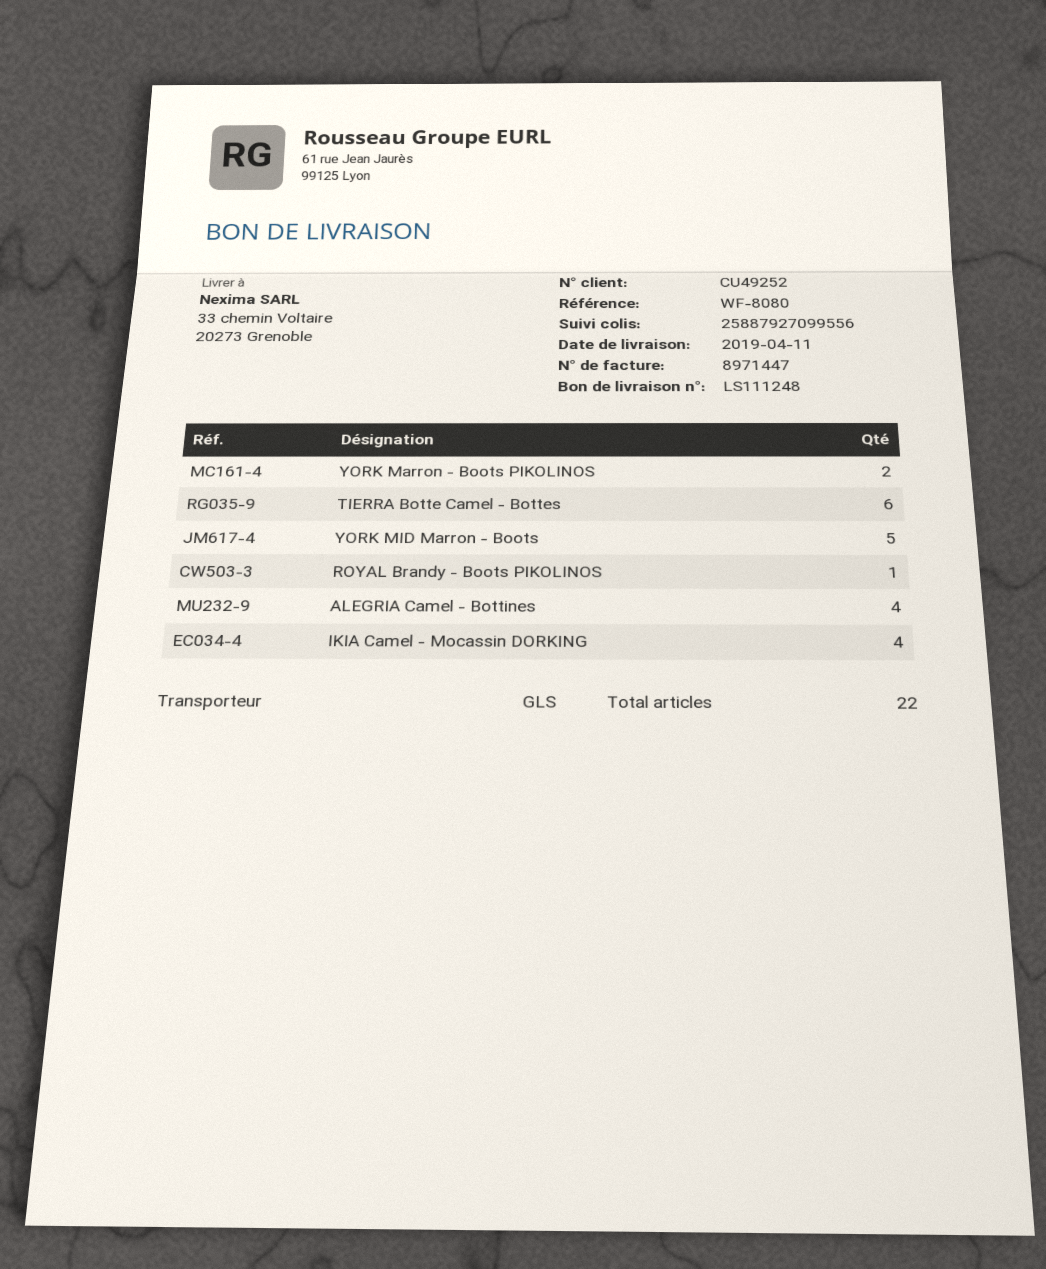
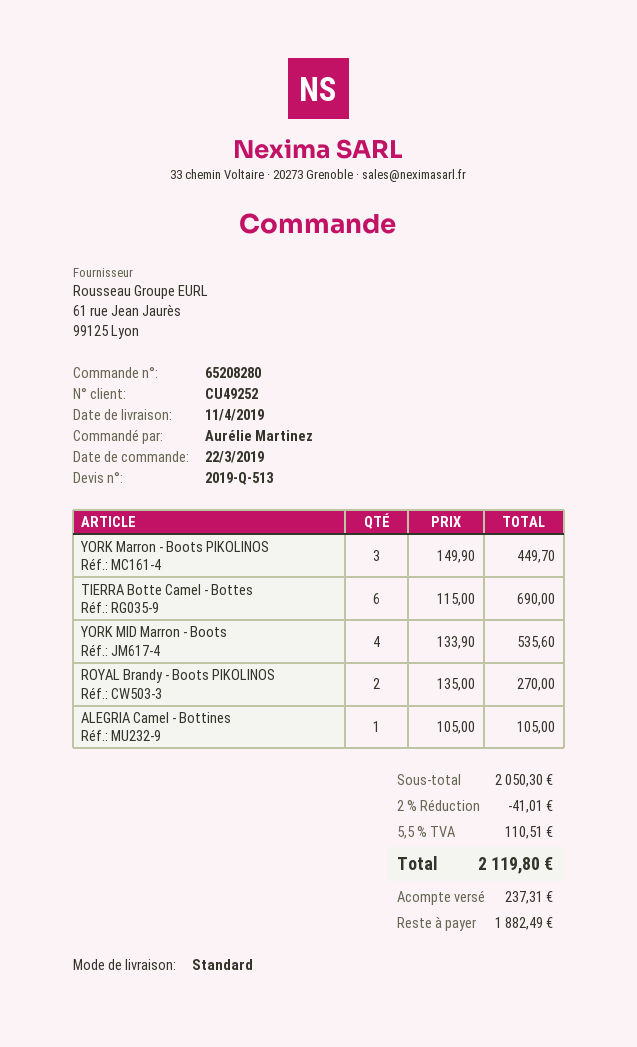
shipping method: GLS -> standard
YORK Marron - Boots PIKOLINOS: 2 -> 3
YORK MID Marron - Boots: 5 -> 4
ROYAL Brandy - Boots PIKOLINOS: 1 -> 2
ALEGRIA Camel - Bottines: 4 -> 1
IKIA Camel - Mocassin DORKING: 4 -> none

